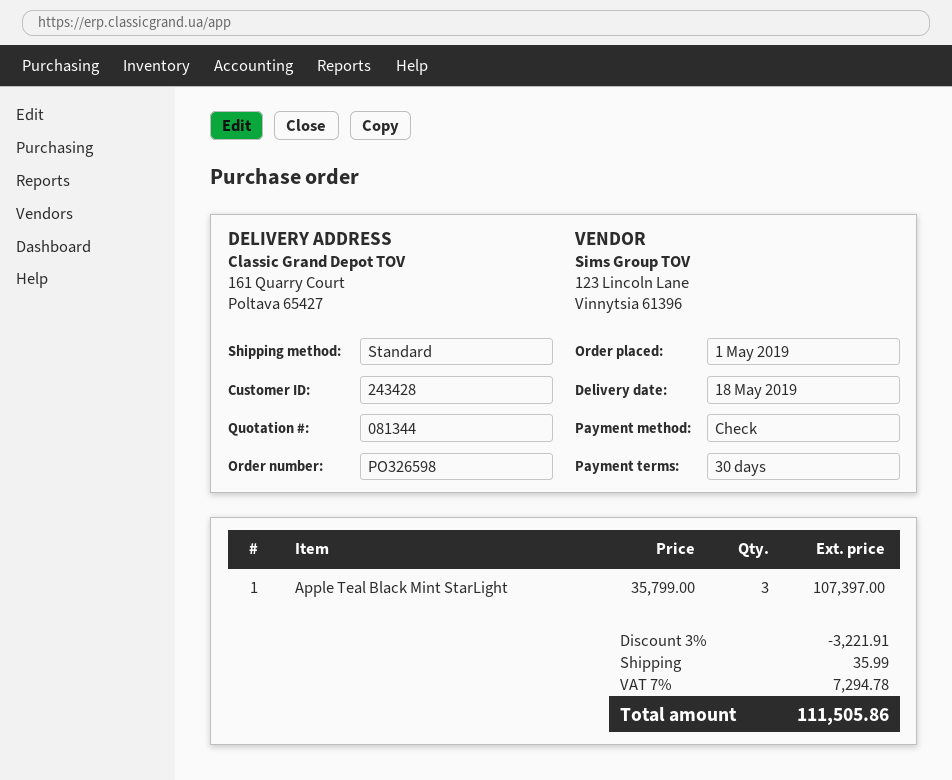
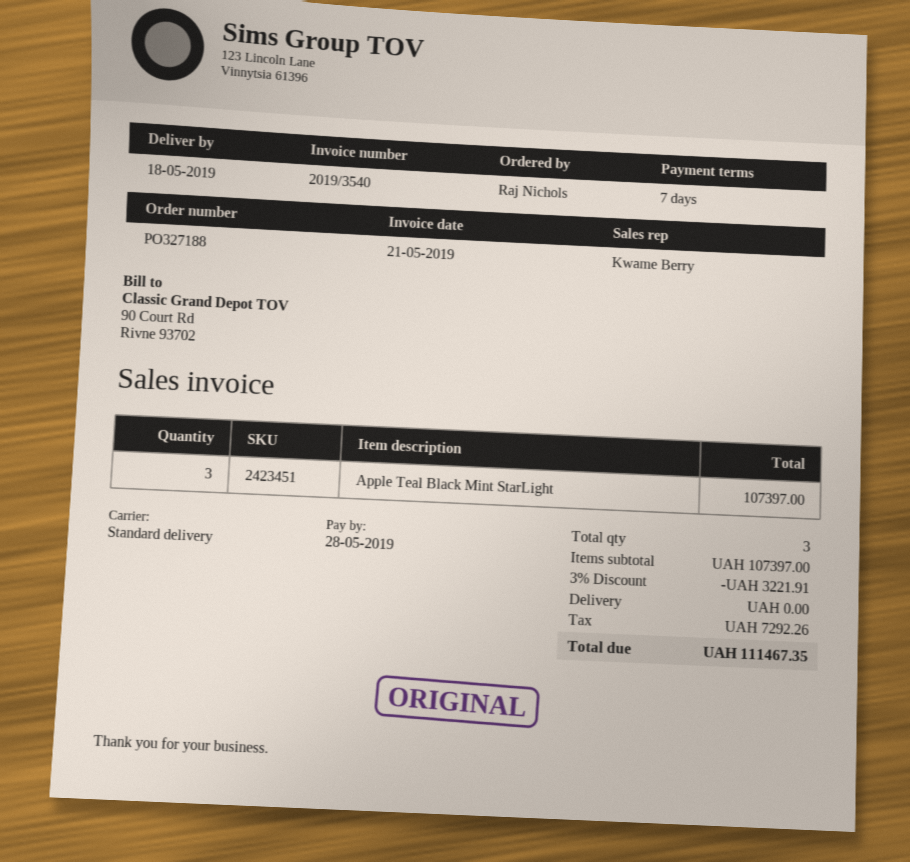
order number: PO326598 -> PO327188
payment terms: 30 days -> 7 days
shipping: 35.99 -> 0.00
tax: 7294.78 -> 7292.26
total: 111505.86 -> 111467.35

